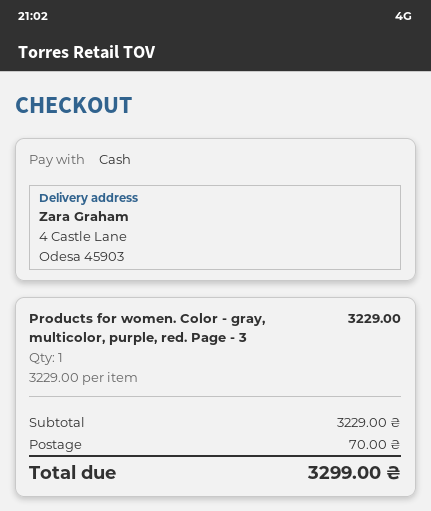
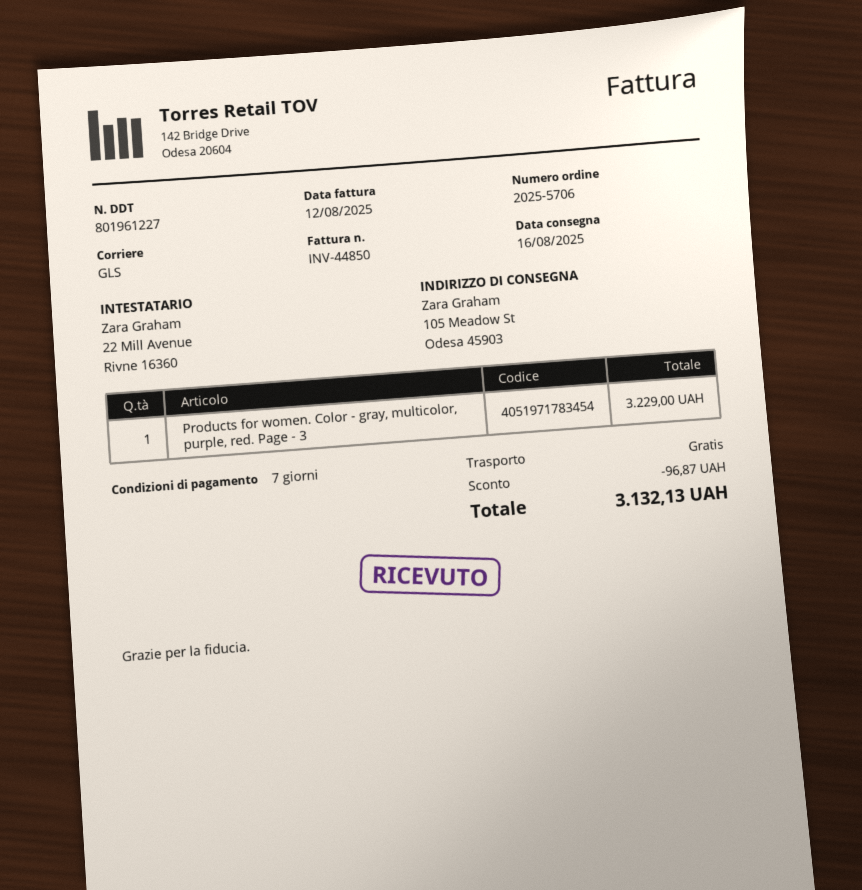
ship to: 4 Castle Lane, Odesa 45903 -> 105 Meadow St, Odesa 45903
discount: none -> 96.87
shipping: 70.00 -> 0.00
total: 3299.00 -> 3132.13

